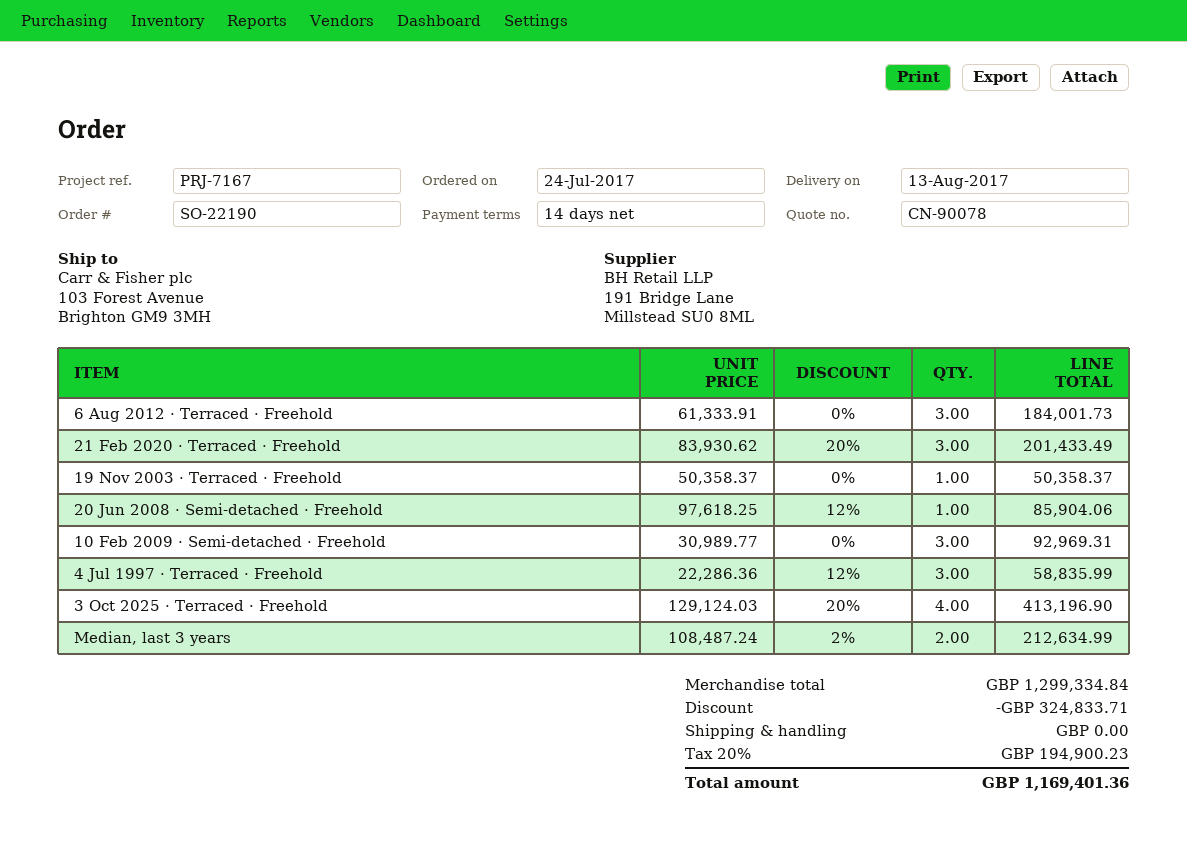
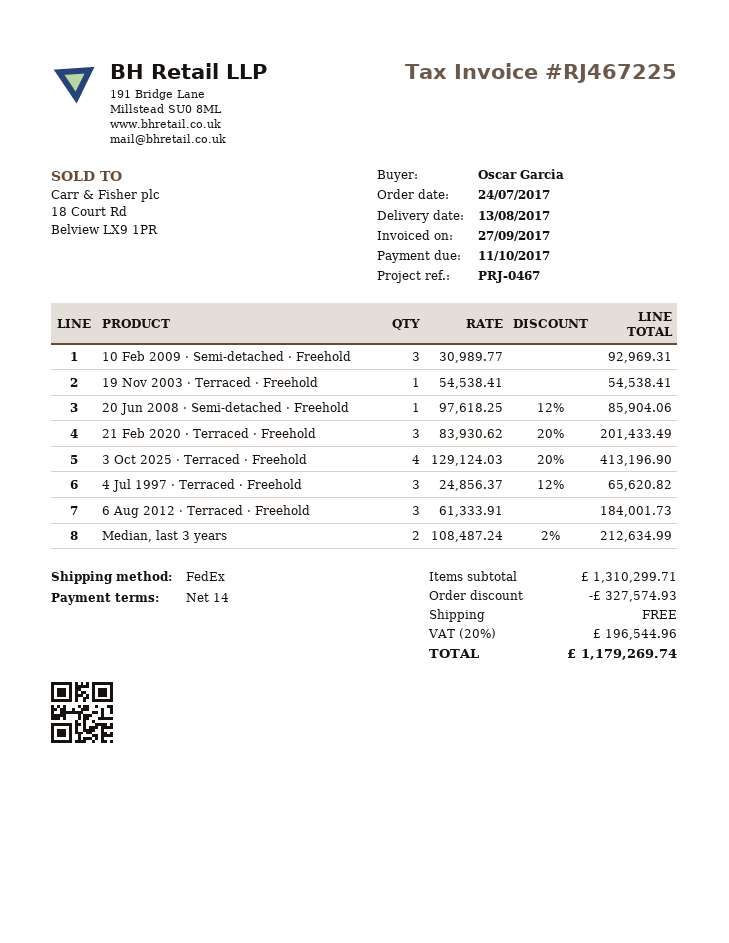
reference: PRJ-7167 -> PRJ-0467
19 Nov 2003 · Terraced · Freehold: 1 x 50358.37 = 50358.37 -> 1 x 54538.41 = 54538.41
4 Jul 1997 · Terraced · Freehold: 3 x 22286.36 - 12% = 58835.99 -> 3 x 24856.37 - 12% = 65620.82
subtotal: 1299334.84 -> 1310299.71
discount: 324833.71 -> 327574.93
tax: 20% = 194900.23 -> 20% = 196544.96
total: 1169401.36 -> 1179269.74

